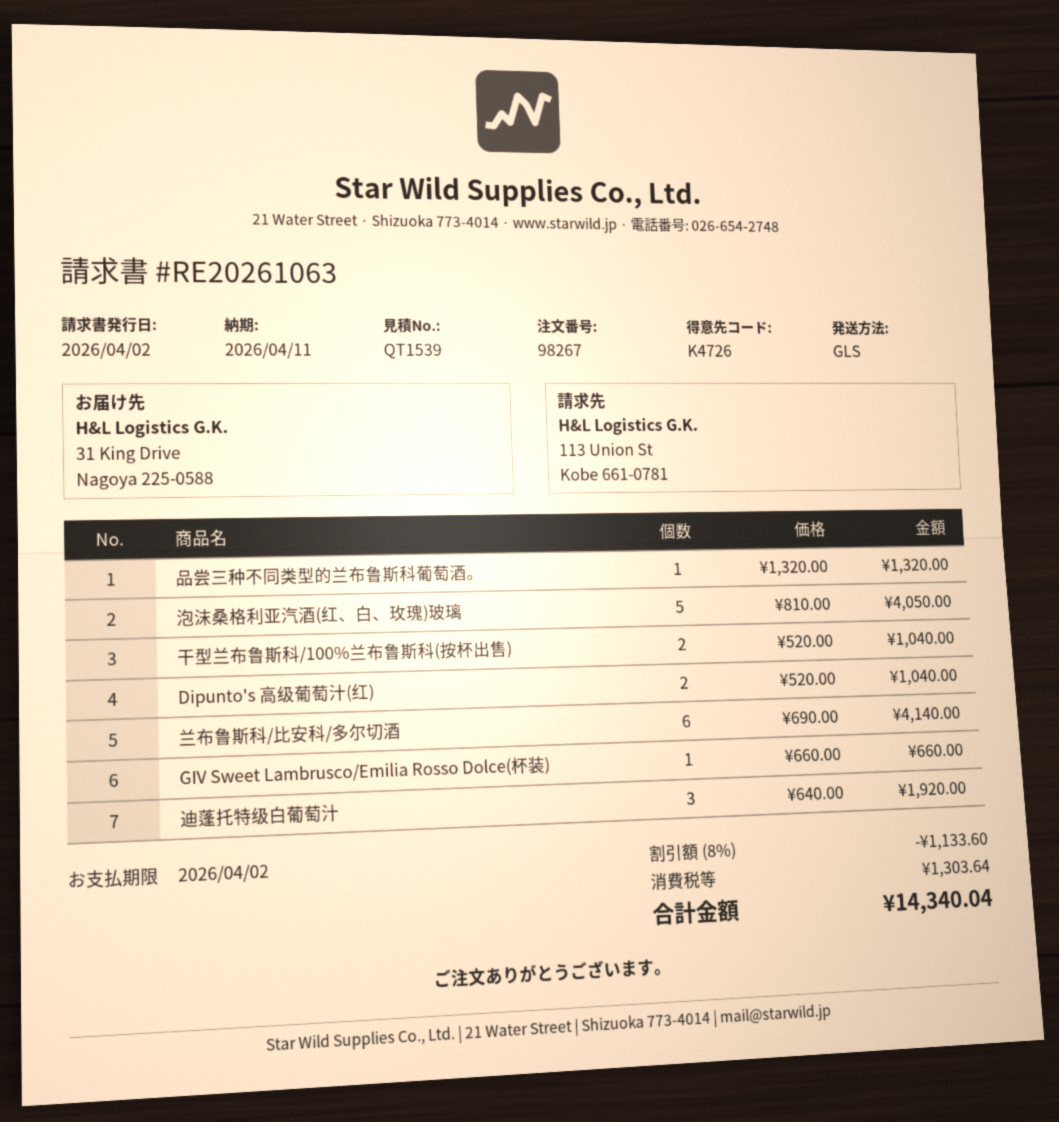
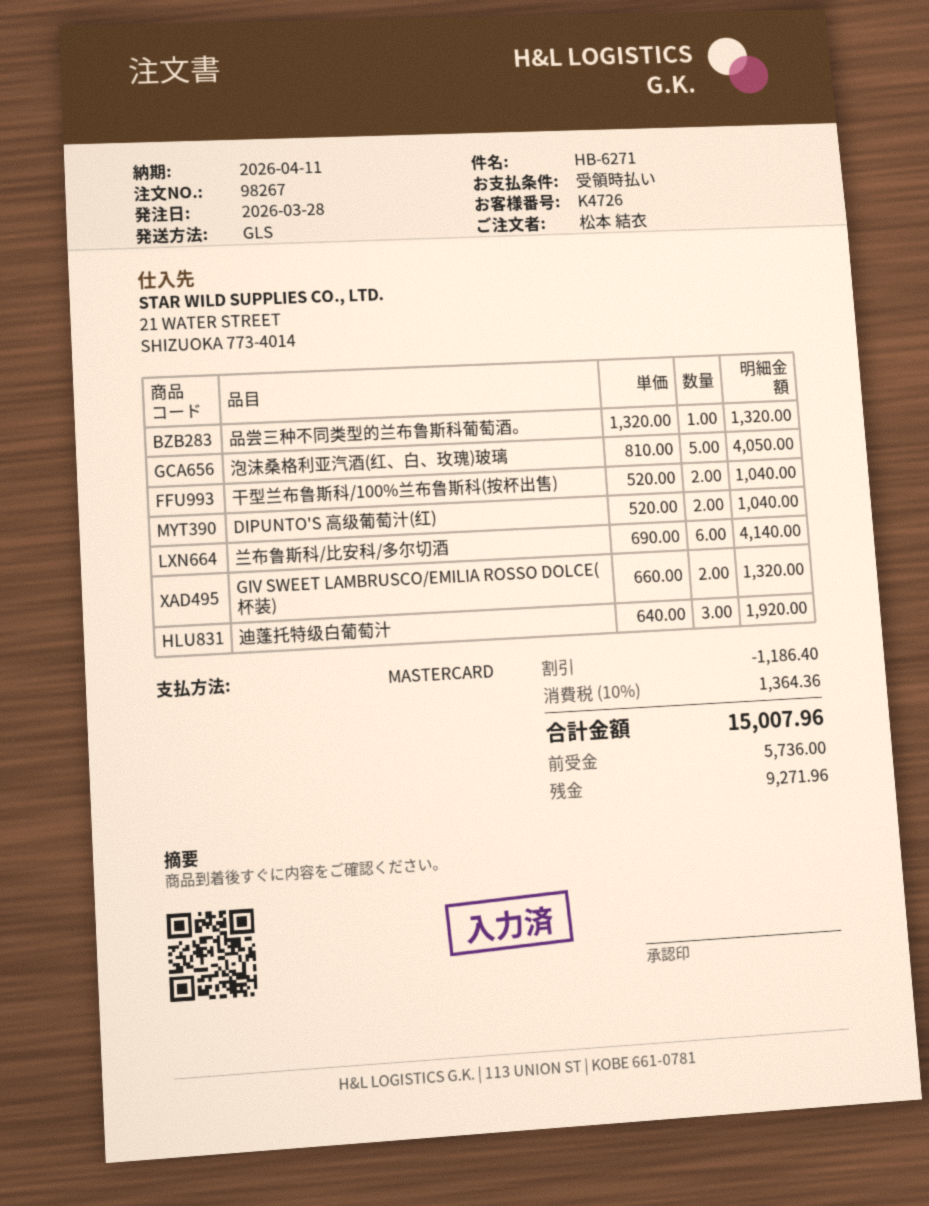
GIV Sweet Lambrusco/Emilia Rosso Dolce(杯装): 1 x 660.00 = 660.00 -> 2 x 660.00 = 1320.00
discount: 1133.60 -> 1186.40
tax: 1303.64 -> 1364.36
total: 14340.04 -> 15007.96

